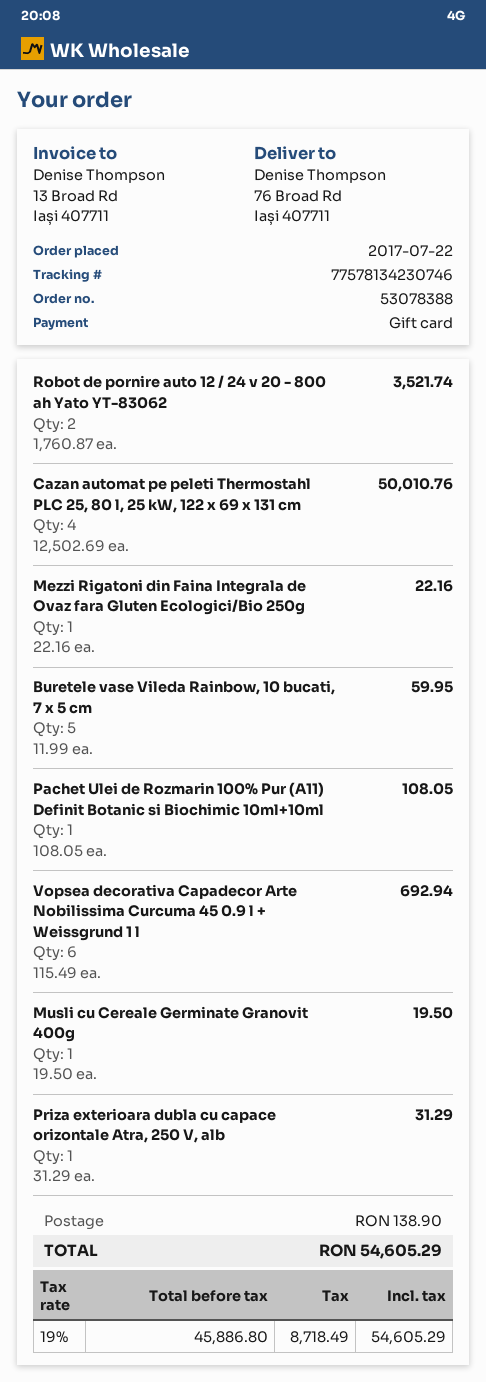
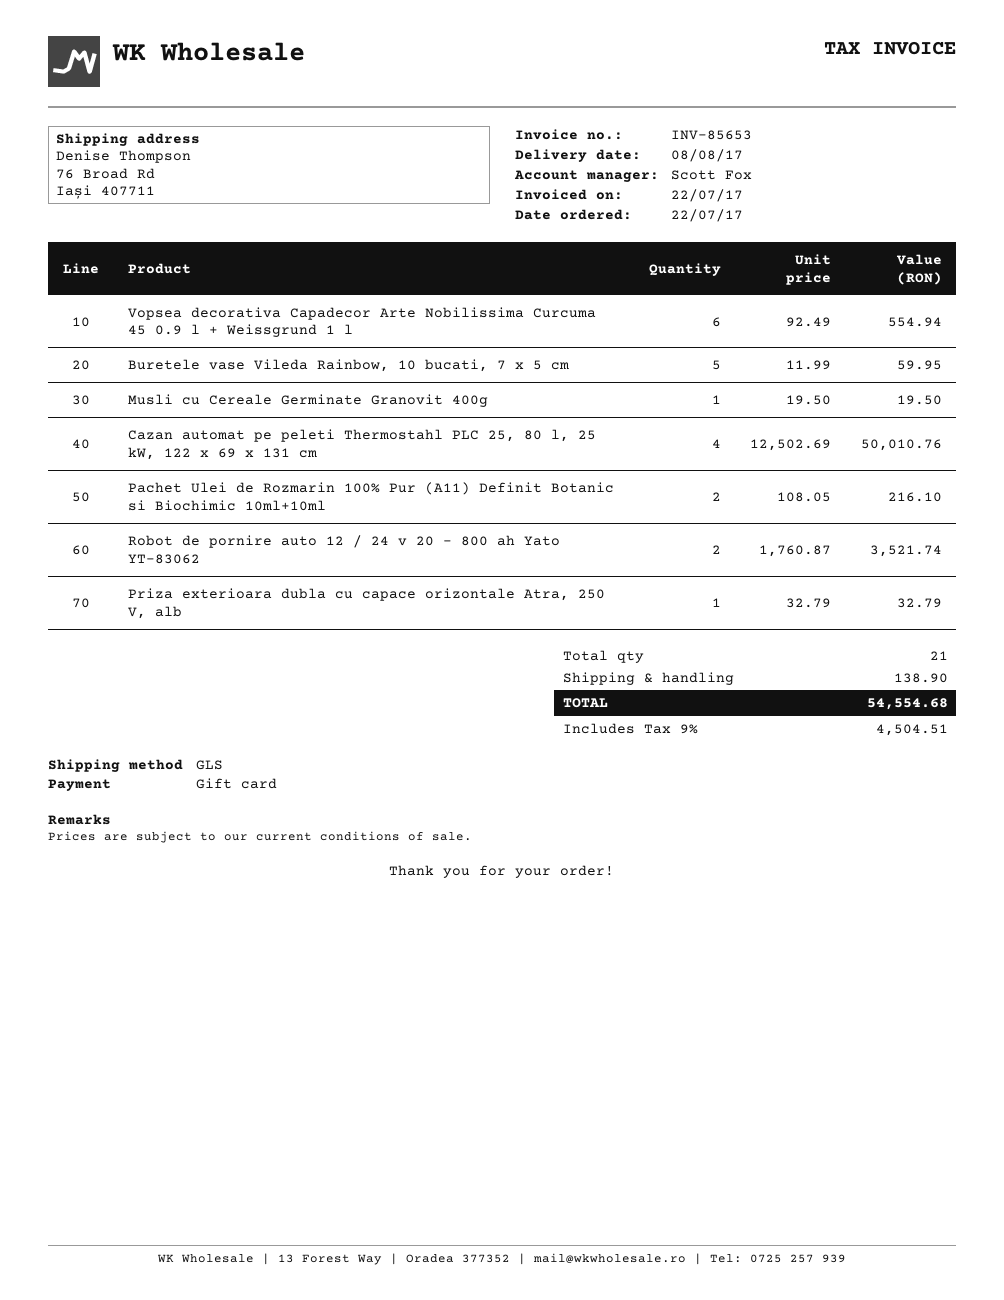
Mezzi Rigatoni din Faina Integrala de Ovaz fara Gluten Ecologici/Bio 250g: 1 x 22.16 = 22.16 -> none
Pachet Ulei de Rozmarin 100% Pur (A11) Definit Botanic si Biochimic 10ml+10ml: 1 x 108.05 = 108.05 -> 2 x 108.05 = 216.10
Vopsea decorativa Capadecor Arte Nobilissima Curcuma 45 0.9 l + Weissgrund 1 l: 6 x 115.49 = 692.94 -> 6 x 92.49 = 554.94
Priza exterioara dubla cu capace orizontale Atra, 250 V, alb: 1 x 31.29 = 31.29 -> 1 x 32.79 = 32.79
tax: 19% = 8718.49 -> 9% = 4504.51
total: 54605.29 -> 54554.68

